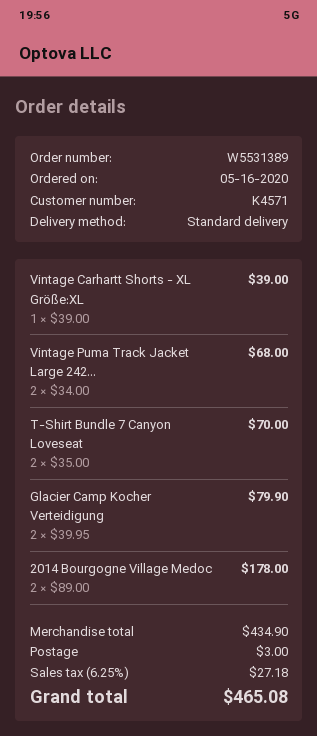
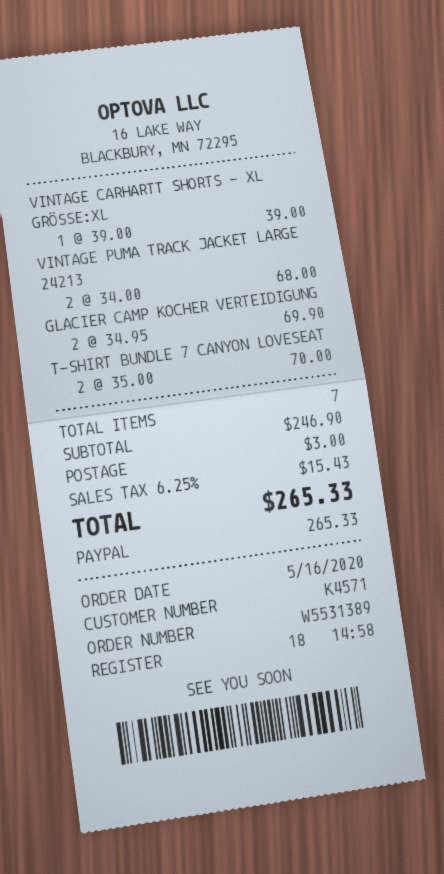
Glacier Camp Kocher Verteidigung: 2 x 39.95 = 79.90 -> 2 x 34.95 = 69.90
2014 Bourgogne Village Medoc: 2 x 89.00 = 178.00 -> none
subtotal: 434.90 -> 246.90
tax: 6.25% = 27.18 -> 6.25% = 15.43
total: 465.08 -> 265.33

